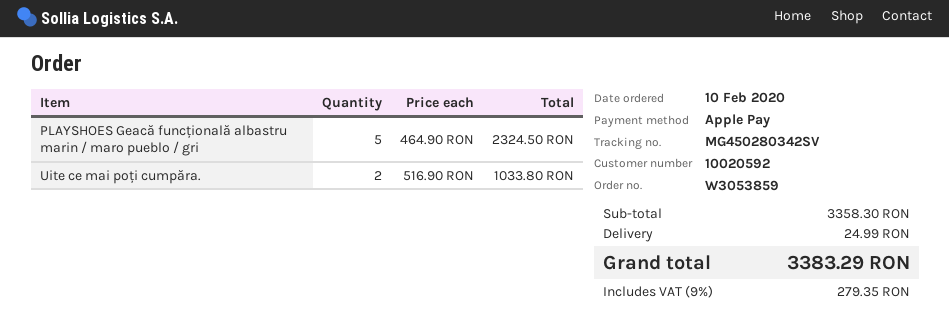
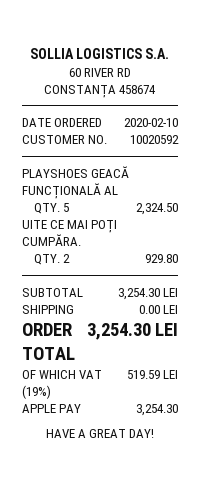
Uite ce mai poți cumpăra.: 2 for 1033.80 -> 2 for 929.80
subtotal: 3358.30 -> 3254.30
shipping: 24.99 -> 0.00
tax: 9% = 279.35 -> 19% = 519.59
total: 3383.29 -> 3254.30

